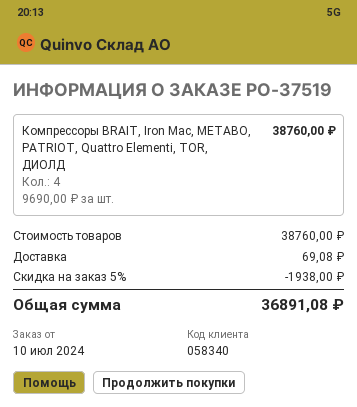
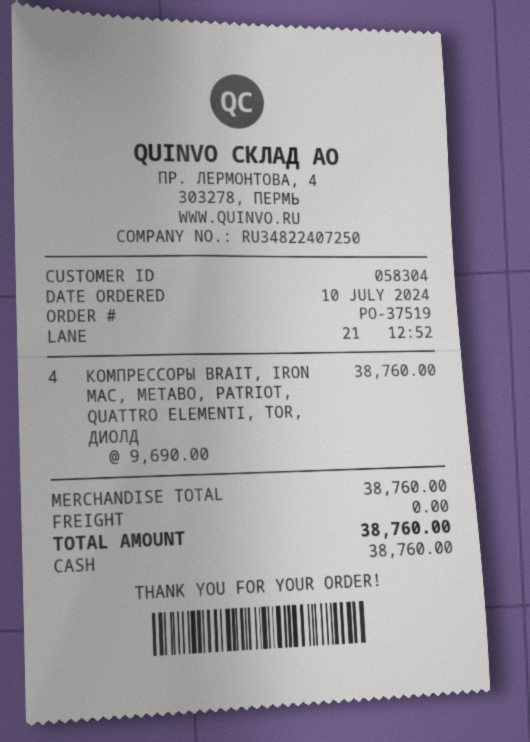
customer number: 058340 -> 058304
discount: 5% = 1938.00 -> none
shipping: 69.08 -> 0.00
total: 36891.08 -> 38760.00

